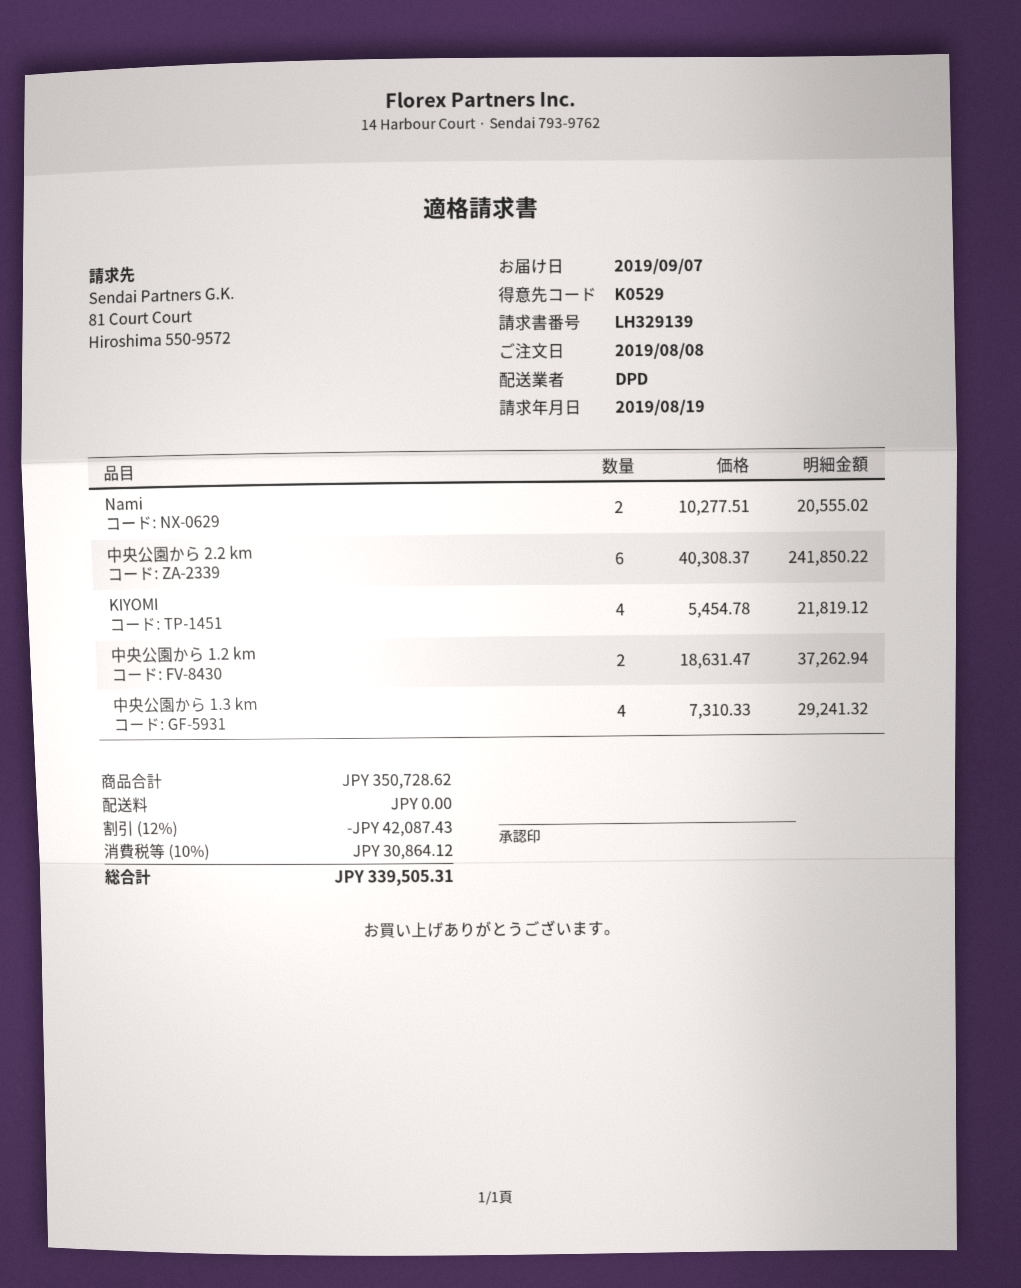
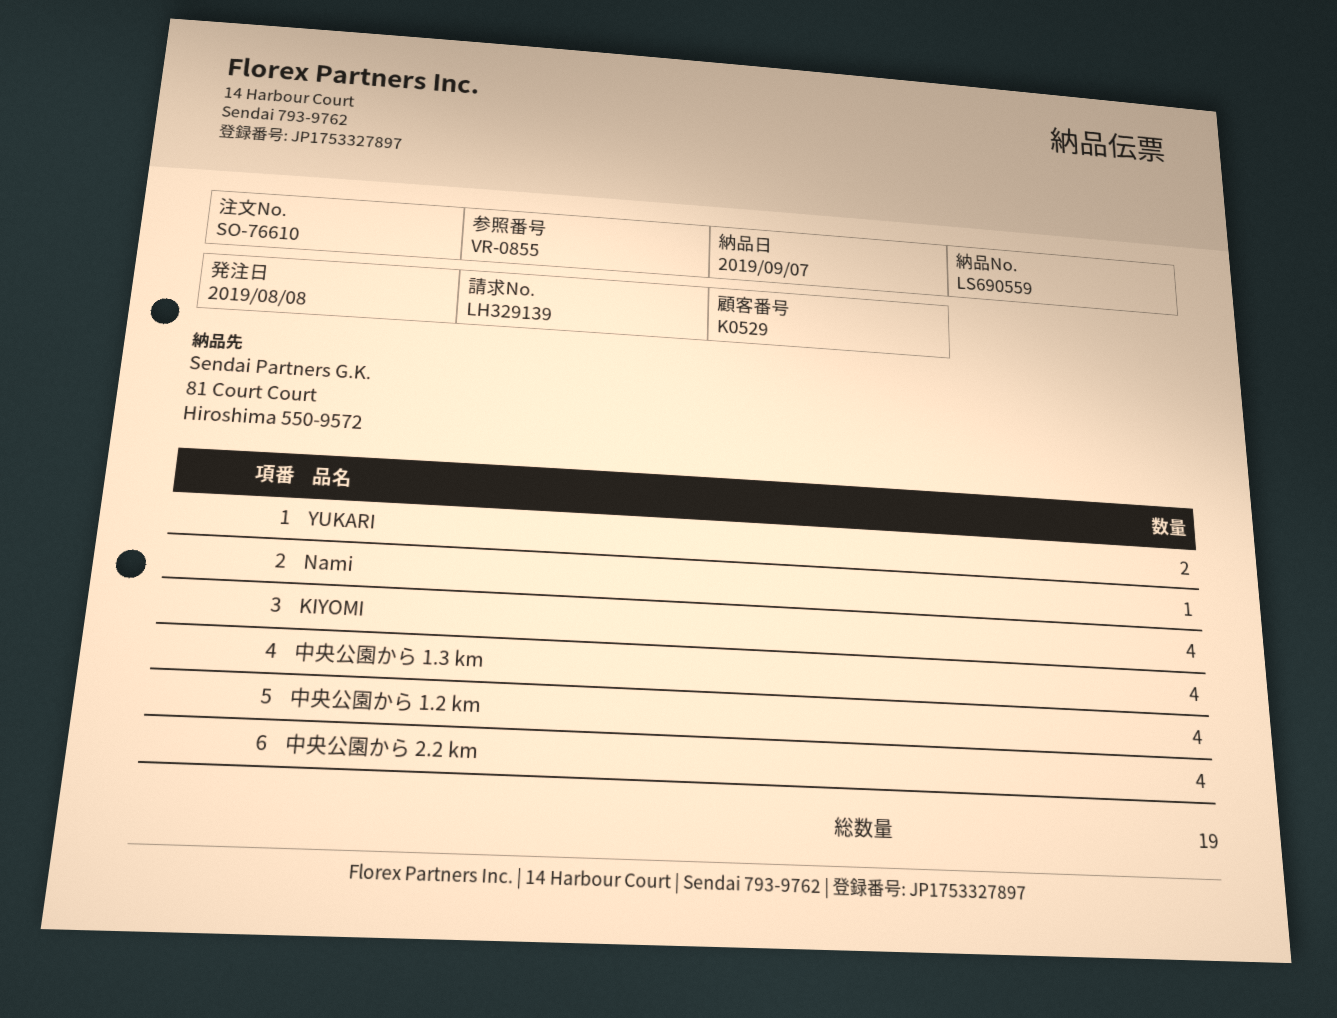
Nami: 2 -> 1
中央公園から 2.2 km: 6 -> 4
中央公園から 1.2 km: 2 -> 4
YUKARI: none -> 2

